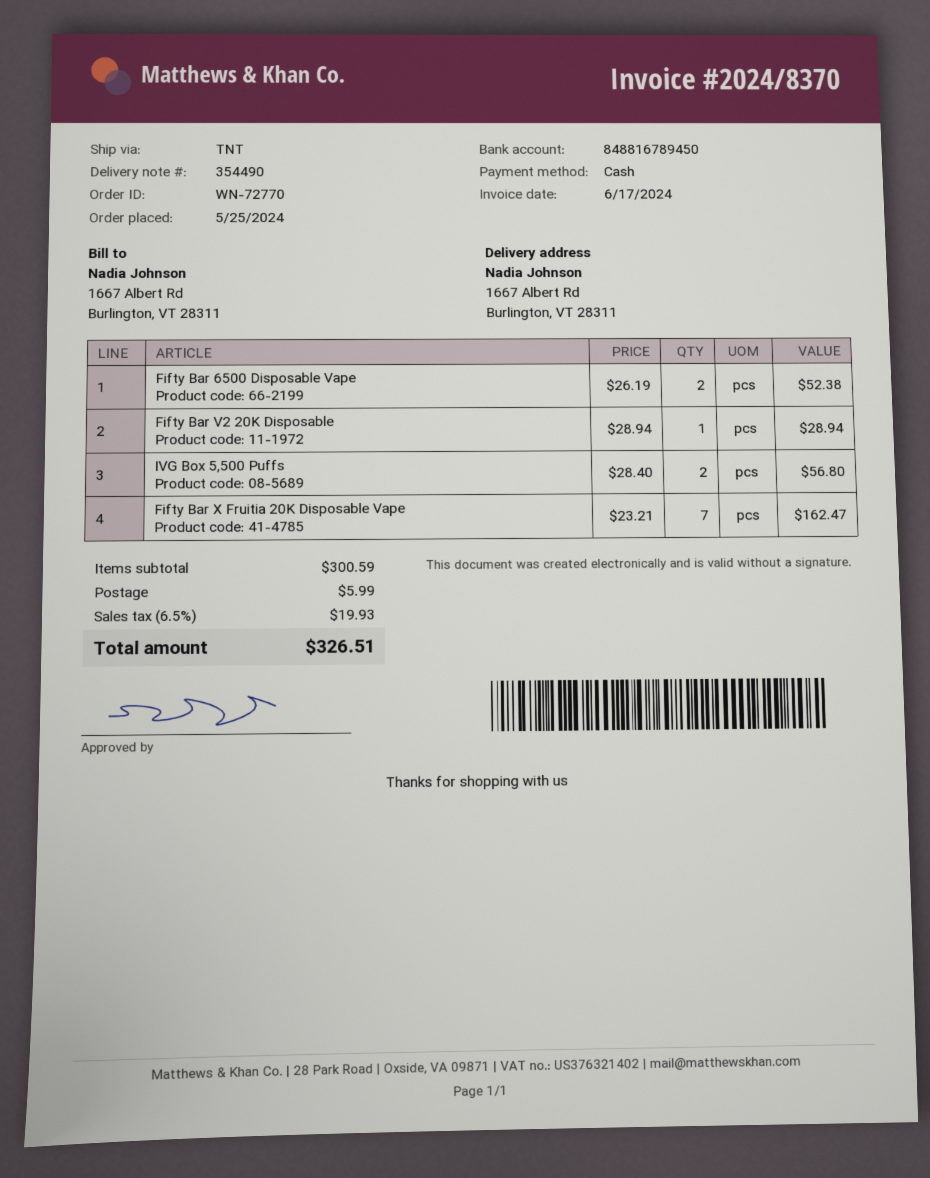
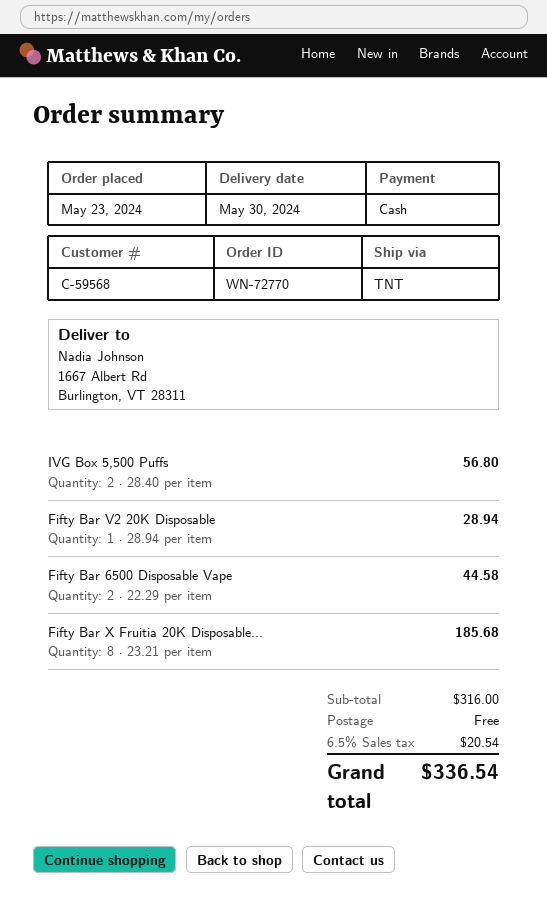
order date: 2024-05-25 -> 2024-05-23
Fifty Bar 6500 Disposable Vape: 2 x 26.19 = 52.38 -> 2 x 22.29 = 44.58
Fifty Bar X Fruitia 20K Disposable Vape: 7 x 23.21 = 162.47 -> 8 x 23.21 = 185.68
subtotal: 300.59 -> 316.00
shipping: 5.99 -> 0.00
tax: 6.5% = 19.93 -> 6.5% = 20.54
total: 326.51 -> 336.54

